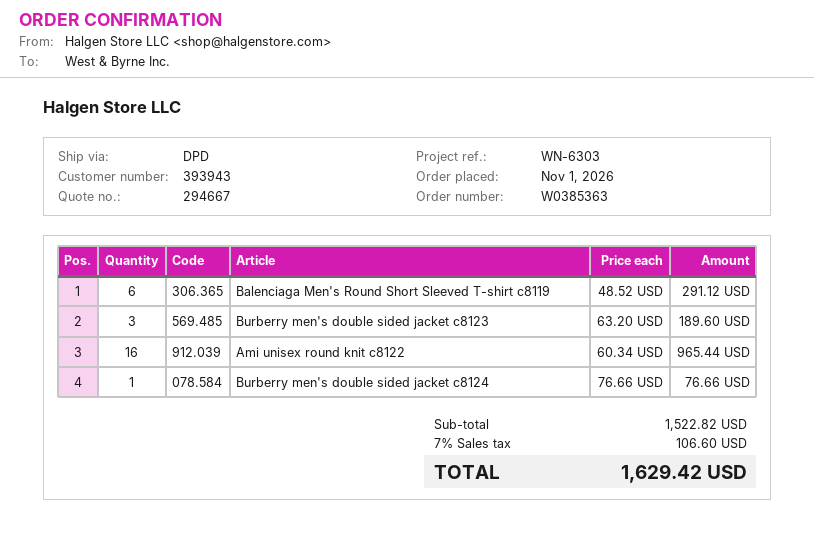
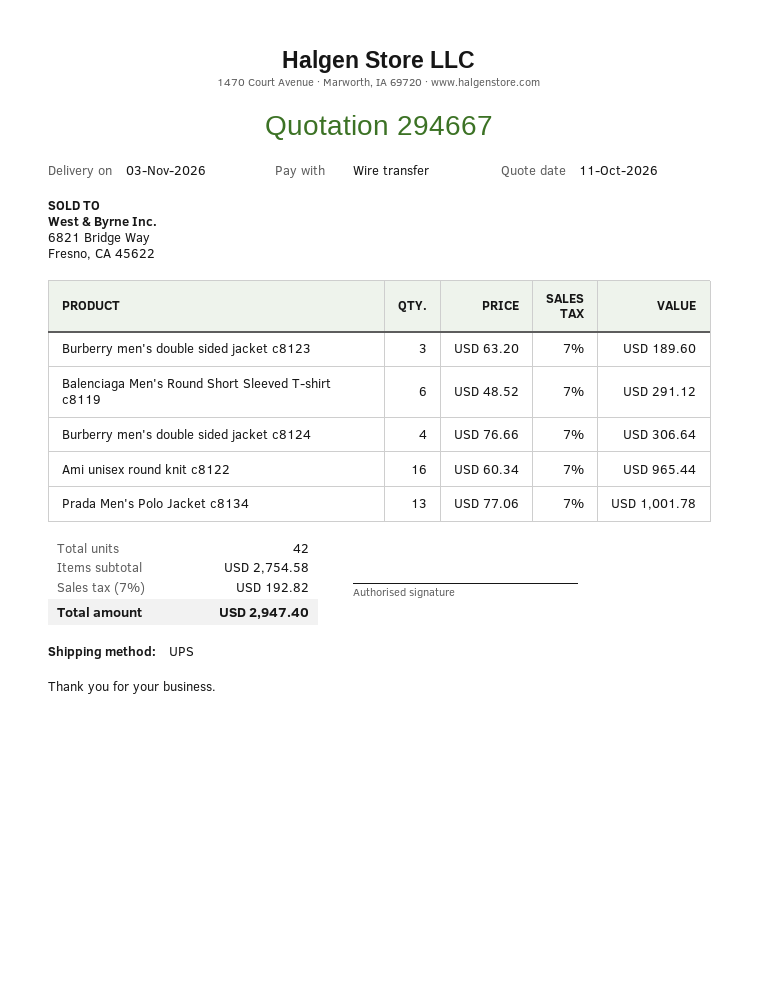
shipping method: DPD -> UPS
Burberry men's double sided jacket c8124: 1 x 76.66 = 76.66 -> 4 x 76.66 = 306.64
Prada Men's Polo Jacket c8134: none -> 13 x 77.06 = 1001.78
subtotal: 1522.82 -> 2754.58
tax: 7% = 106.60 -> 7% = 192.82
total: 1629.42 -> 2947.40

